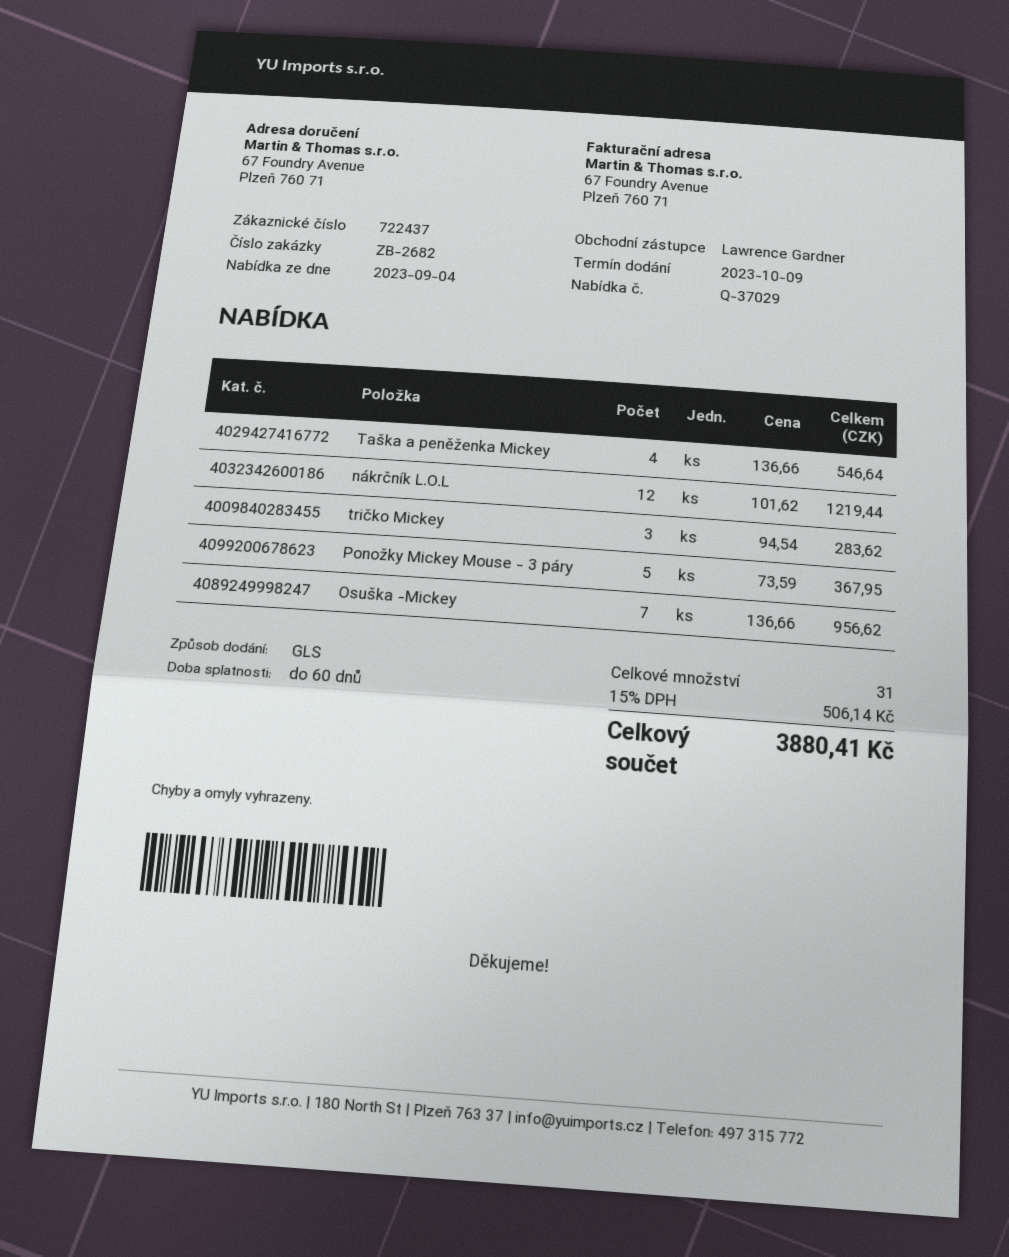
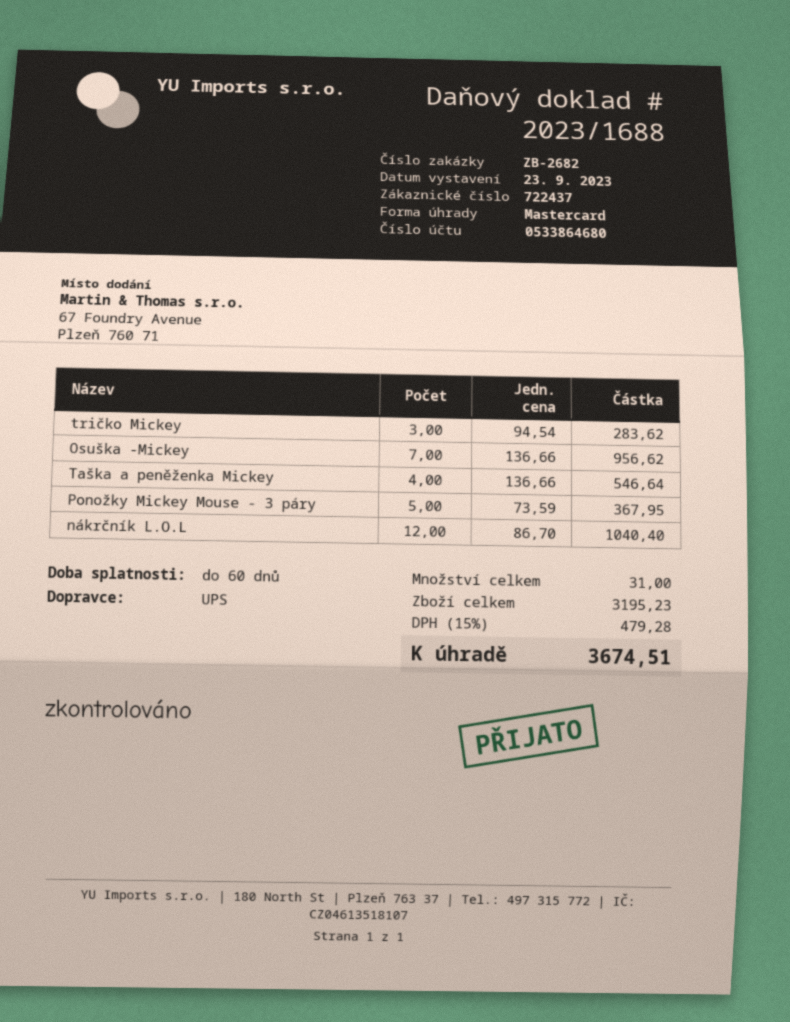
shipping method: GLS -> UPS
nákrčník L.O.L: 12 x 101.62 = 1219.44 -> 12 x 86.70 = 1040.40
tax: 15% = 506.14 -> 15% = 479.28
total: 3880.41 -> 3674.51

